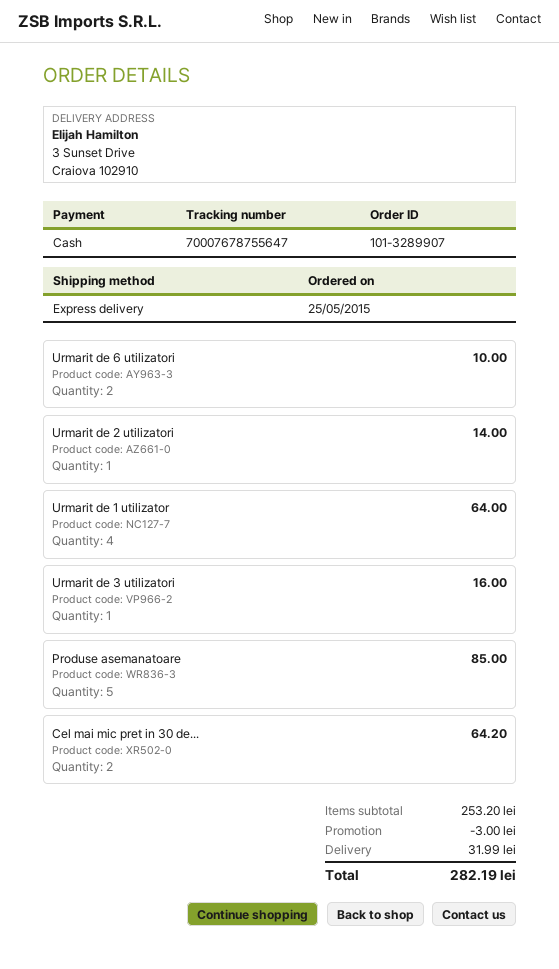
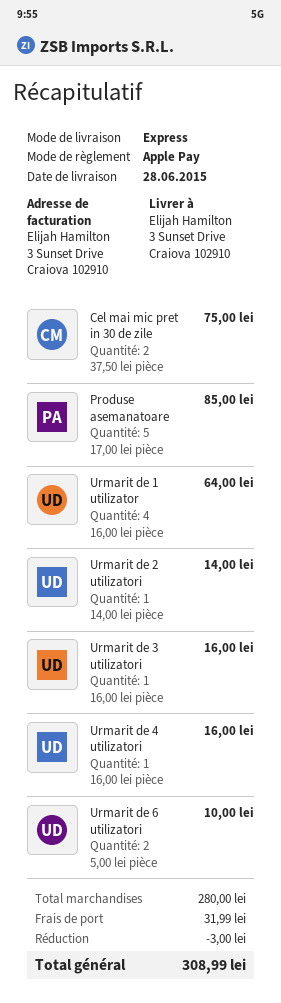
payment method: cash -> Apple Pay
Cel mai mic pret in 30 de...: 2 for 64.20 -> 2 for 75.00
Urmarit de 4 utilizatori: none -> 1 for 16.00
subtotal: 253.20 -> 280.00
total: 282.19 -> 308.99

